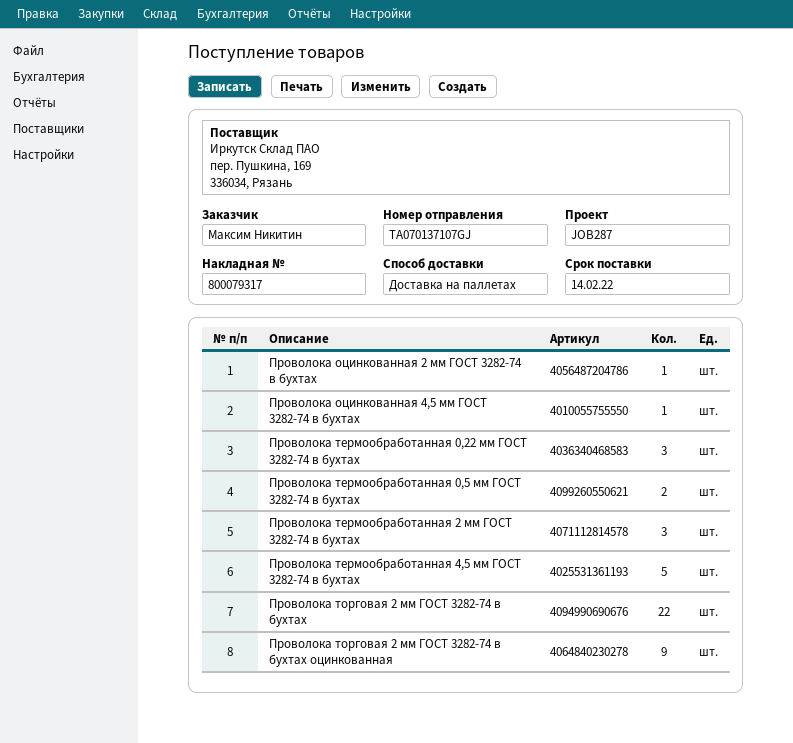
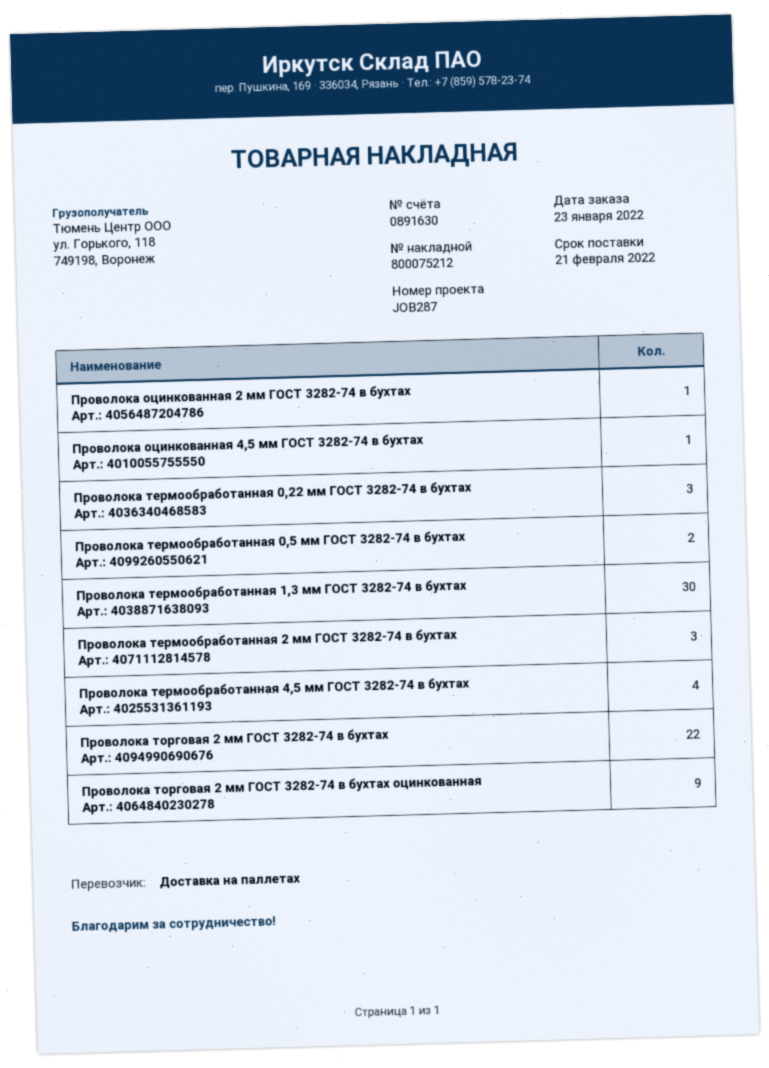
delivery note number: 800079317 -> 800075212
delivery date: 2022-02-14 -> 2022-02-21
Проволока термообработанная 4,5 мм ГОСТ 3282-74 в бухтах: 5 -> 4
Проволока термообработанная 1,3 мм ГОСТ 3282-74 в бухтах: none -> 30

